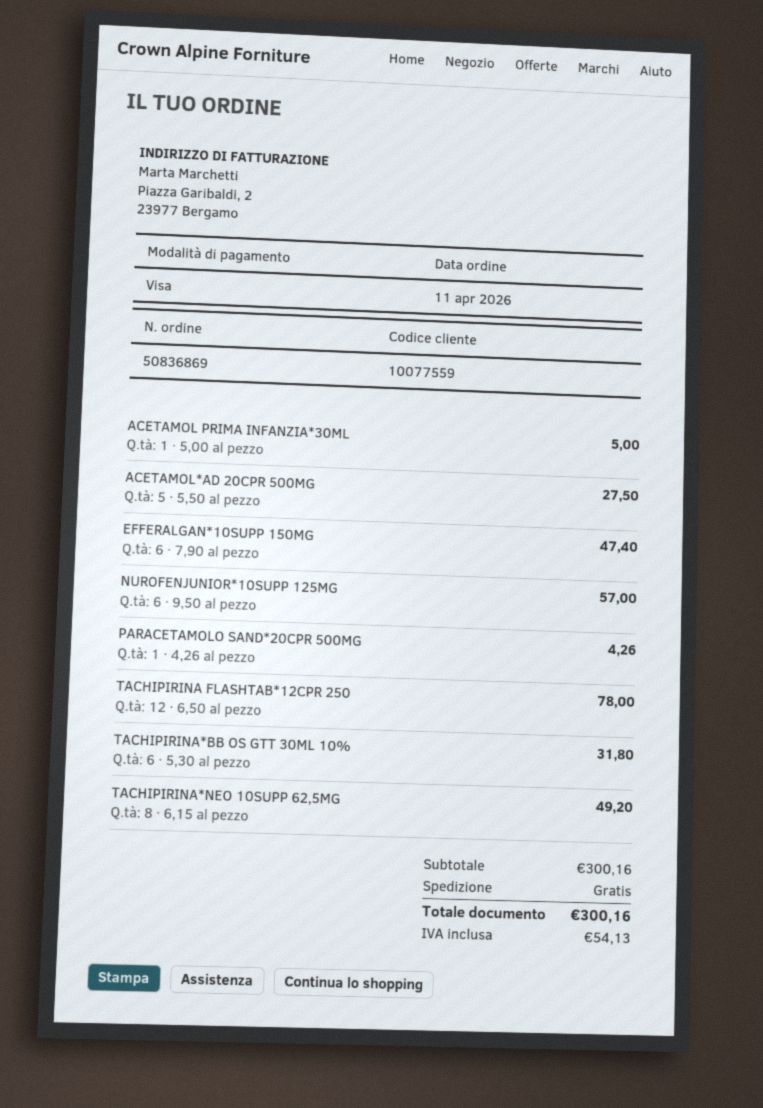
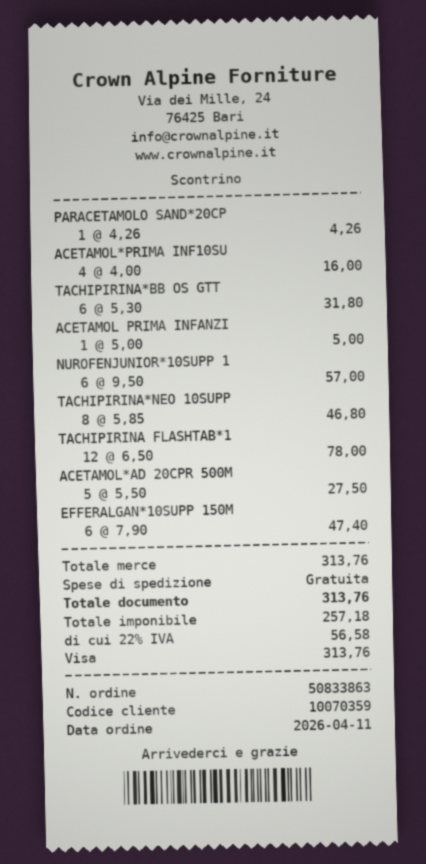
order number: 50836869 -> 50833863
customer number: 10077559 -> 10070359
TACHIPIRINA*NEO 10SUPP 62,5MG: 8 x 6.15 = 49.20 -> 8 x 5.85 = 46.80
ACETAMOL*PRIMA INF10SU: none -> 4 x 4.00 = 16.00
subtotal: 300.16 -> 313.76
tax: 54.13 -> 56.58
total: 300.16 -> 313.76

